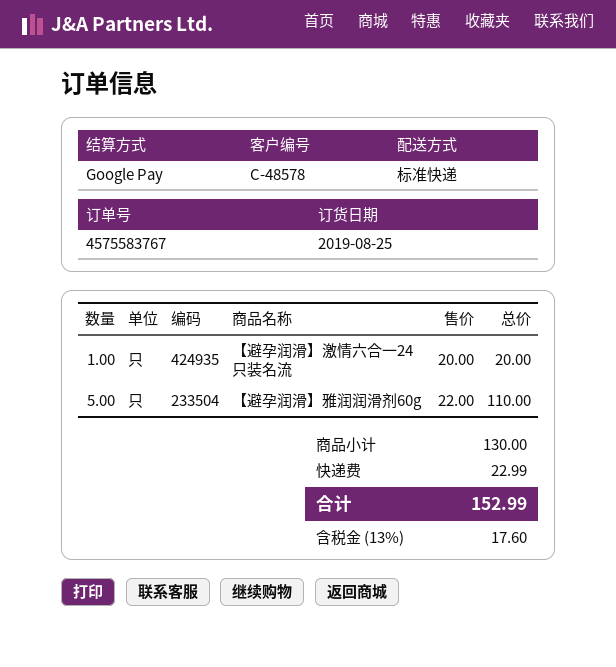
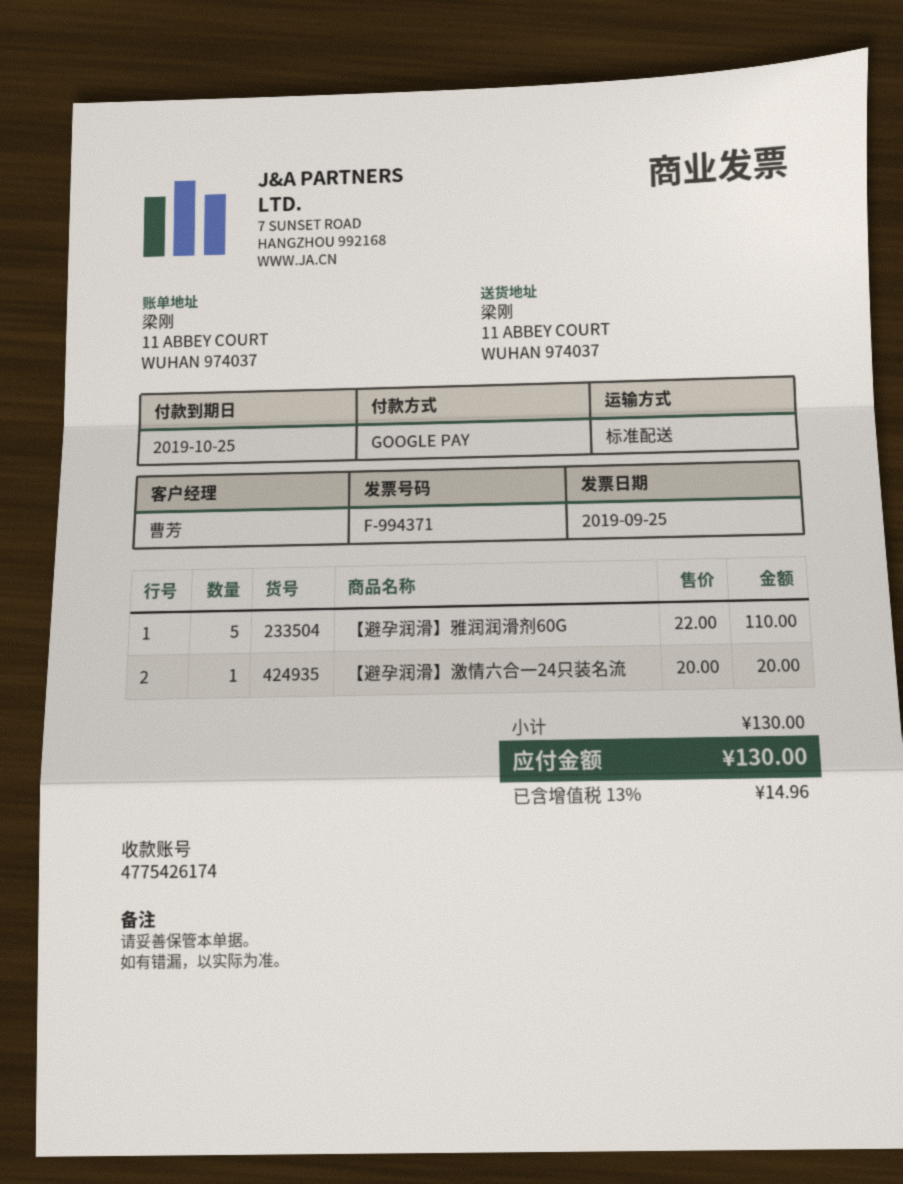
shipping: 22.99 -> none
tax: 13% = 17.60 -> 13% = 14.96
total: 152.99 -> 130.00

